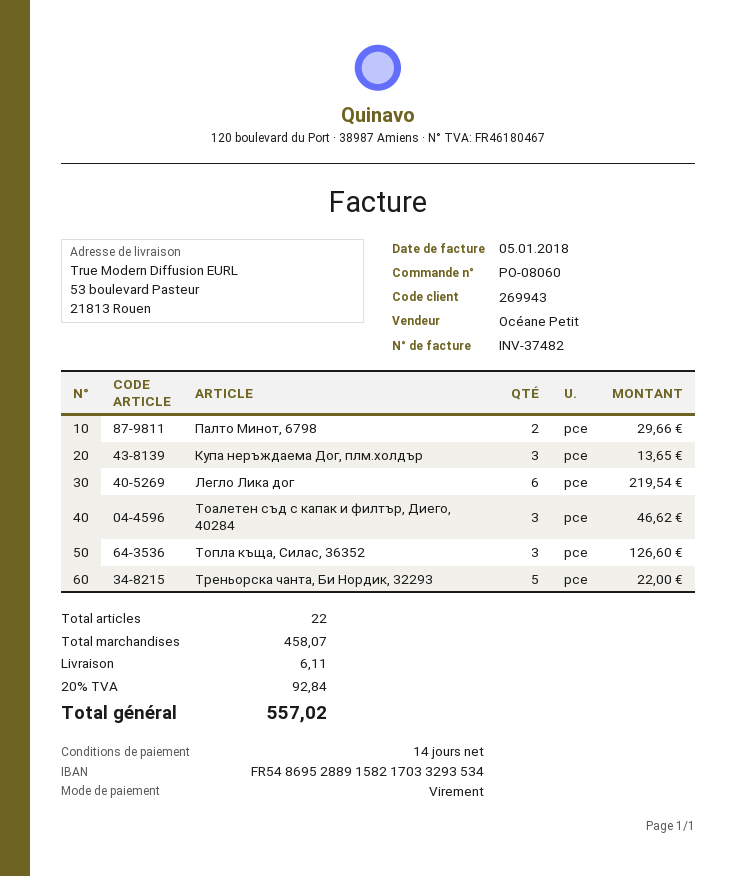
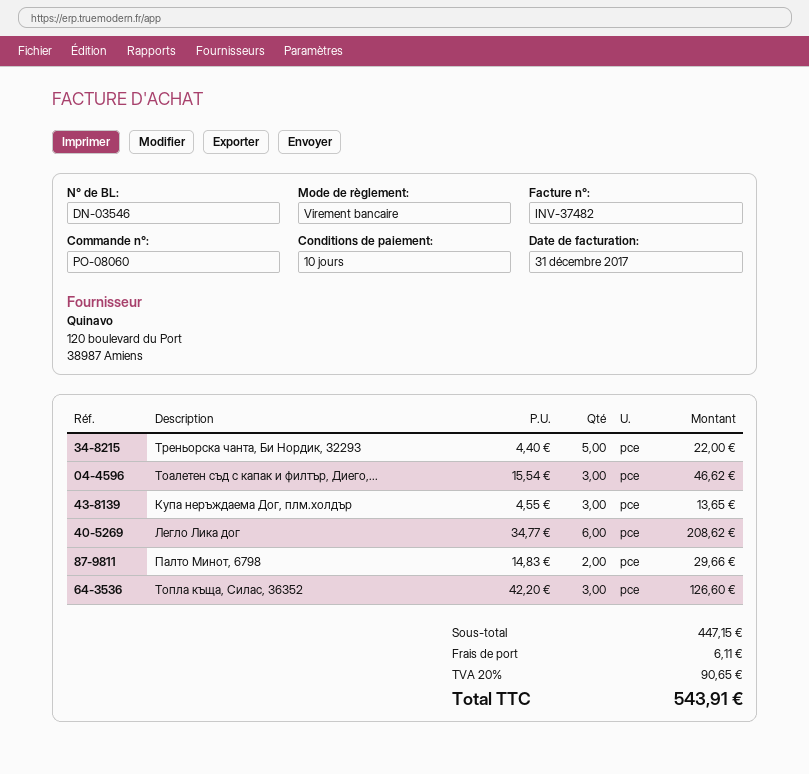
invoice date: 2018-01-05 -> 2017-12-31
payment terms: 14 days -> 10 days
Легло Лика дог: 6 for 219.54 -> 6 for 208.62
subtotal: 458.07 -> 447.15
tax: 20% = 92.84 -> 20% = 90.65
total: 557.02 -> 543.91

